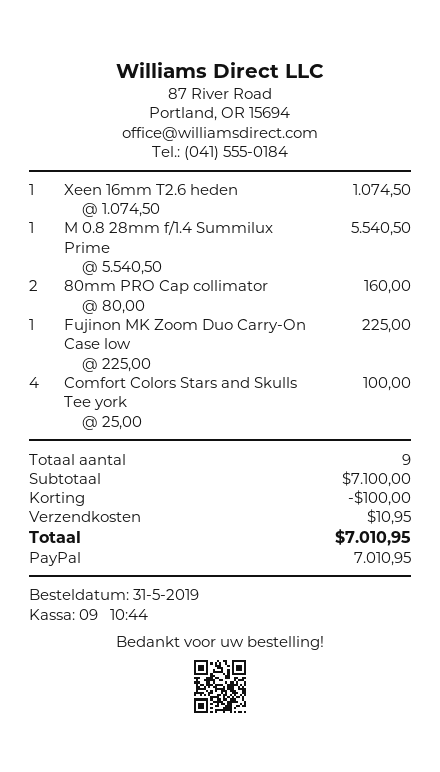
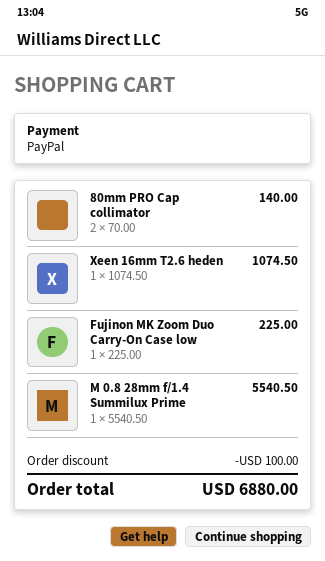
80mm PRO Cap collimator: 2 x 80.00 = 160.00 -> 2 x 70.00 = 140.00
Comfort Colors Stars and Skulls Tee york: 4 x 25.00 = 100.00 -> none
shipping: 10.95 -> none
total: 7010.95 -> 6880.00

